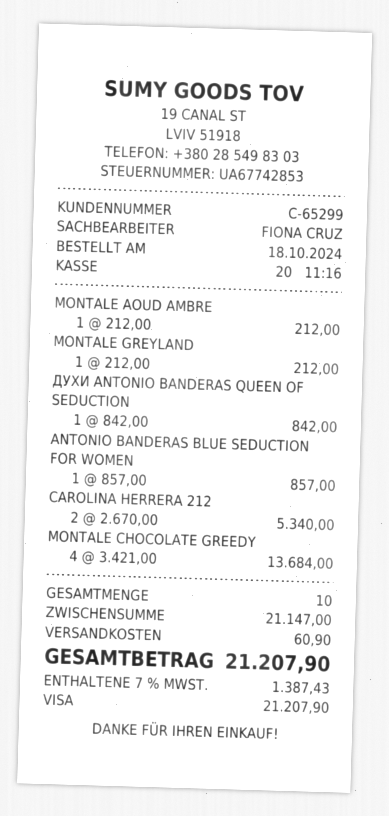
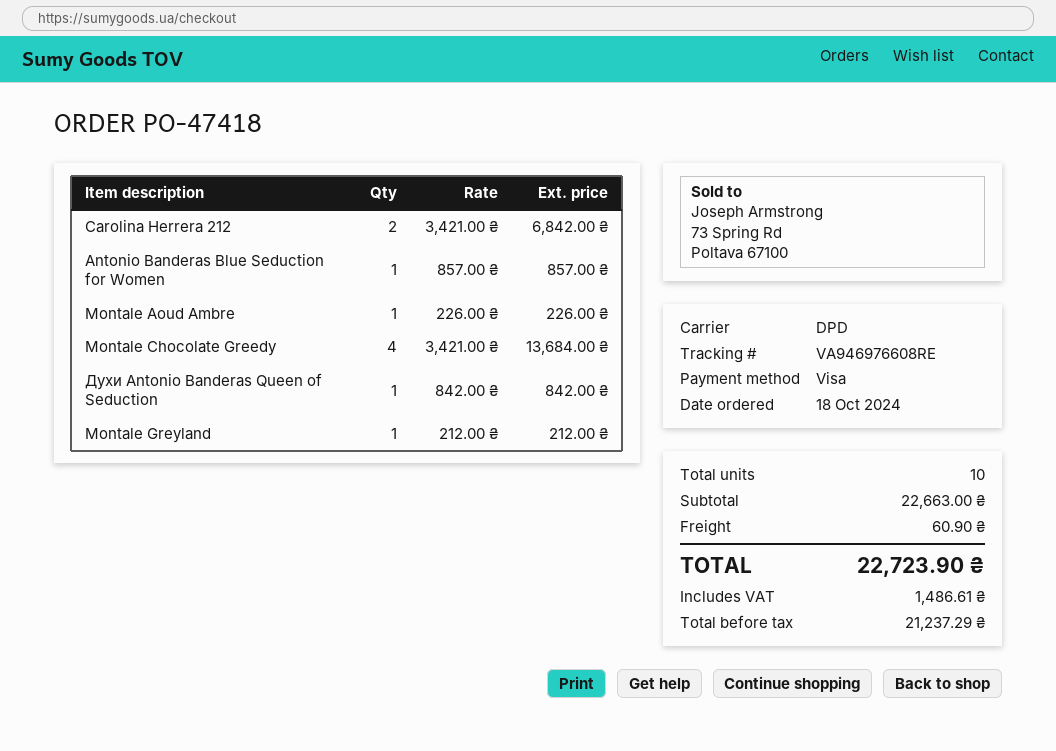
MONTALE AOUD AMBRE: 1 x 212.00 = 212.00 -> 1 x 226.00 = 226.00
CAROLINA HERRERA 212: 2 x 2670.00 = 5340.00 -> 2 x 3421.00 = 6842.00
subtotal: 21147.00 -> 22663.00
tax: 1387.43 -> 1486.61
total: 21207.90 -> 22723.90

